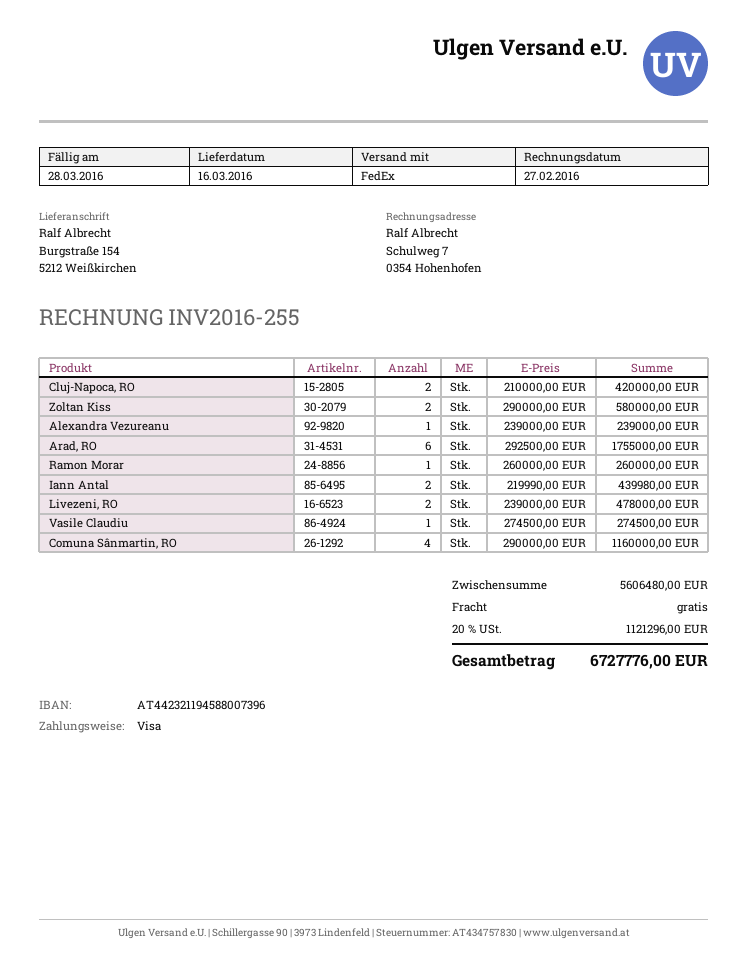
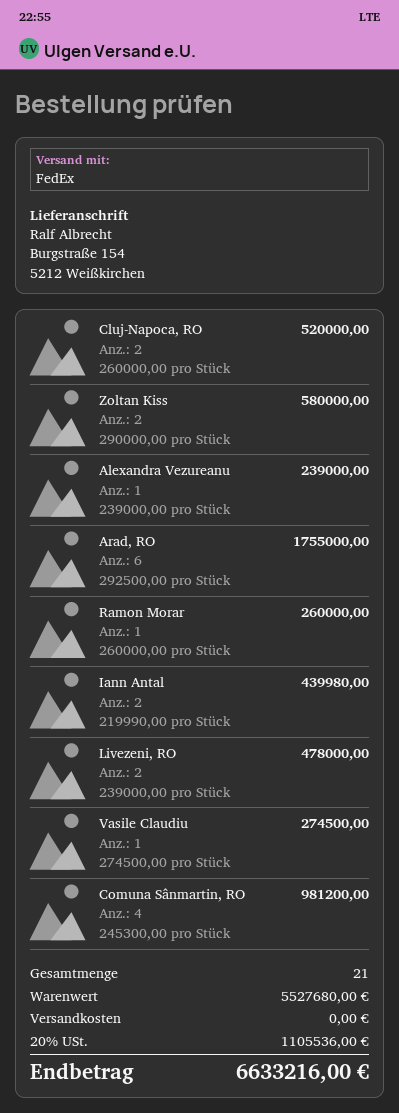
Cluj-Napoca, RO: 2 x 210000.00 = 420000.00 -> 2 x 260000.00 = 520000.00
Comuna Sânmartin, RO: 4 x 290000.00 = 1160000.00 -> 4 x 245300.00 = 981200.00
subtotal: 5606480.00 -> 5527680.00
tax: 20% = 1121296.00 -> 20% = 1105536.00
total: 6727776.00 -> 6633216.00

